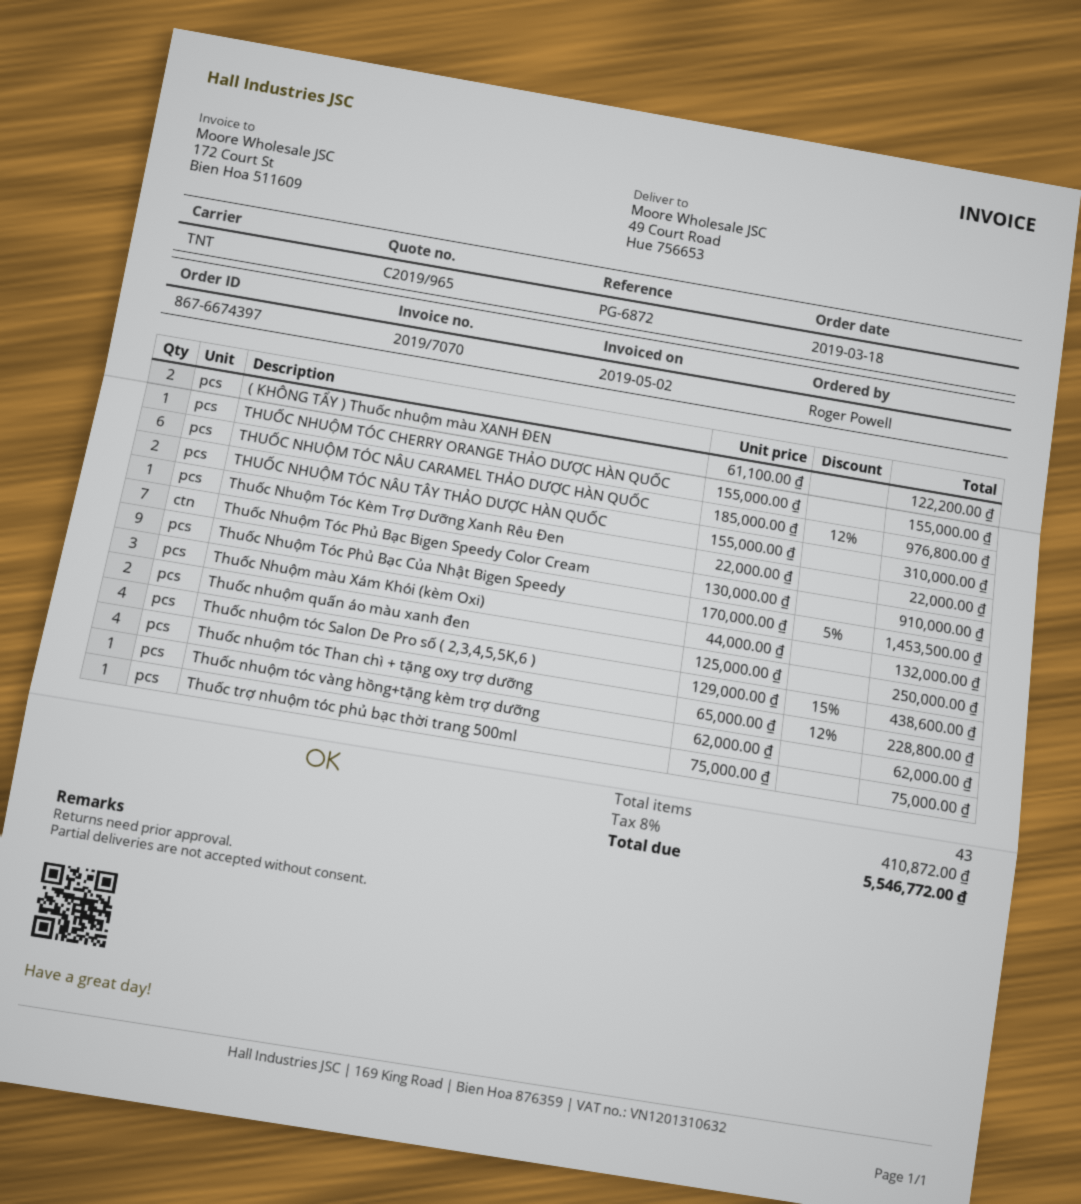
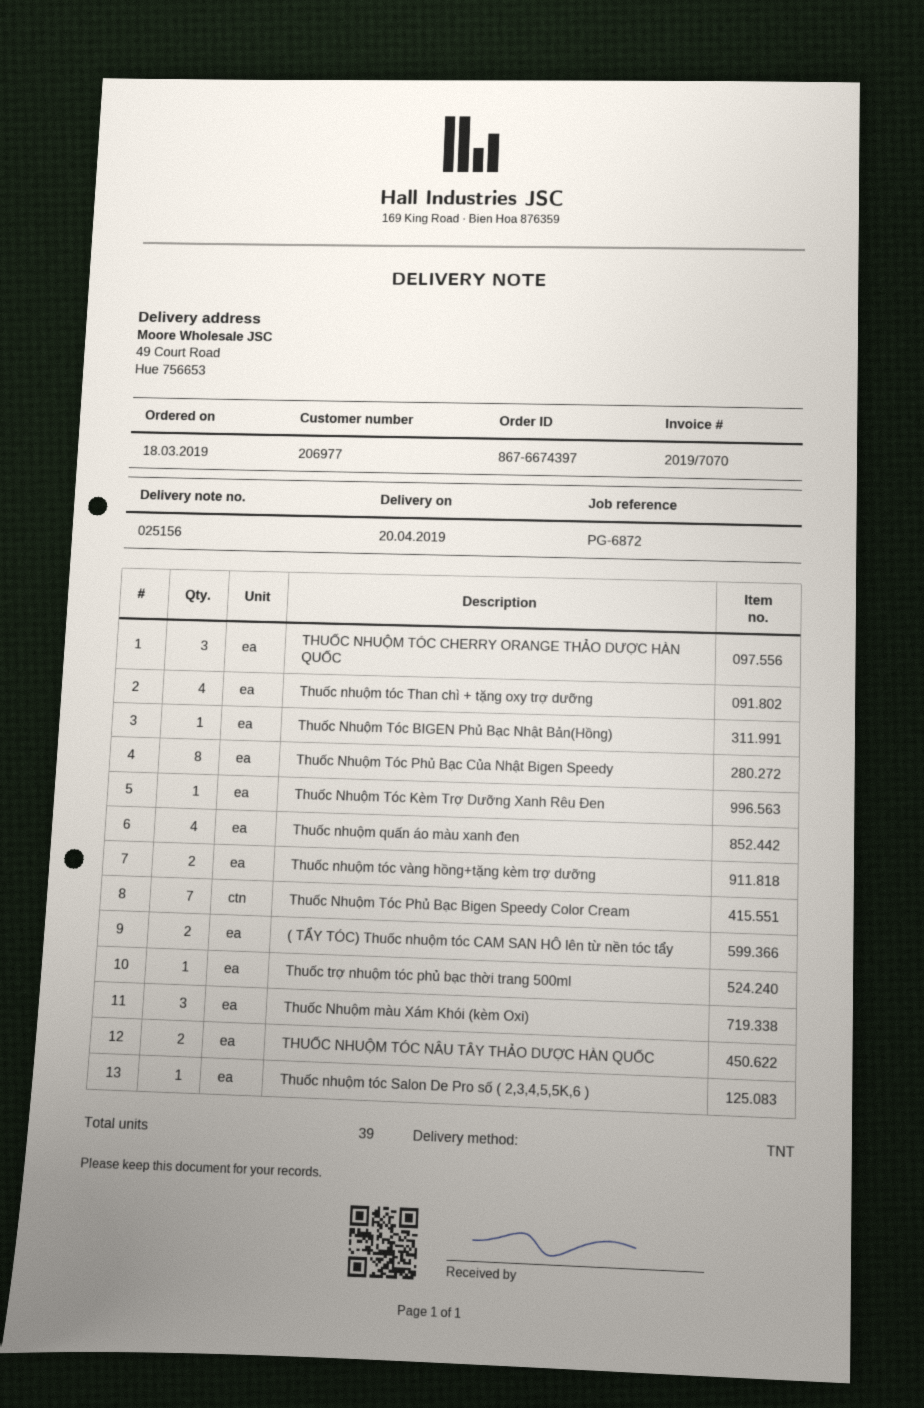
( KHÔNG TẨY ) Thuốc nhuộm màu XANH ĐEN: 2 -> none
THUỐC NHUỘM TÓC CHERRY ORANGE THẢO DƯỢC HÀN QUỐC: 1 -> 3
THUỐC NHUỘM TÓC NÂU CARAMEL THẢO DƯỢC HÀN QUỐC: 6 -> none
Thuốc Nhuộm Tóc Phủ Bạc Của Nhật Bigen Speedy: 9 -> 8
Thuốc nhuộm quấn áo màu xanh đen: 2 -> 4
Thuốc nhuộm tóc Salon De Pro số ( 2,3,4,5,5K,6 ): 4 -> 1
Thuốc nhuộm tóc vàng hồng+tặng kèm trợ dưỡng: 1 -> 2
Thuốc Nhuộm Tóc BIGEN Phủ Bạc Nhật Bản(Hồng): none -> 1
( TẨY TÓC) Thuốc nhuộm tóc CAM SAN HÔ lên từ nền tóc tẩy: none -> 2
total quantity: 43 -> 39

